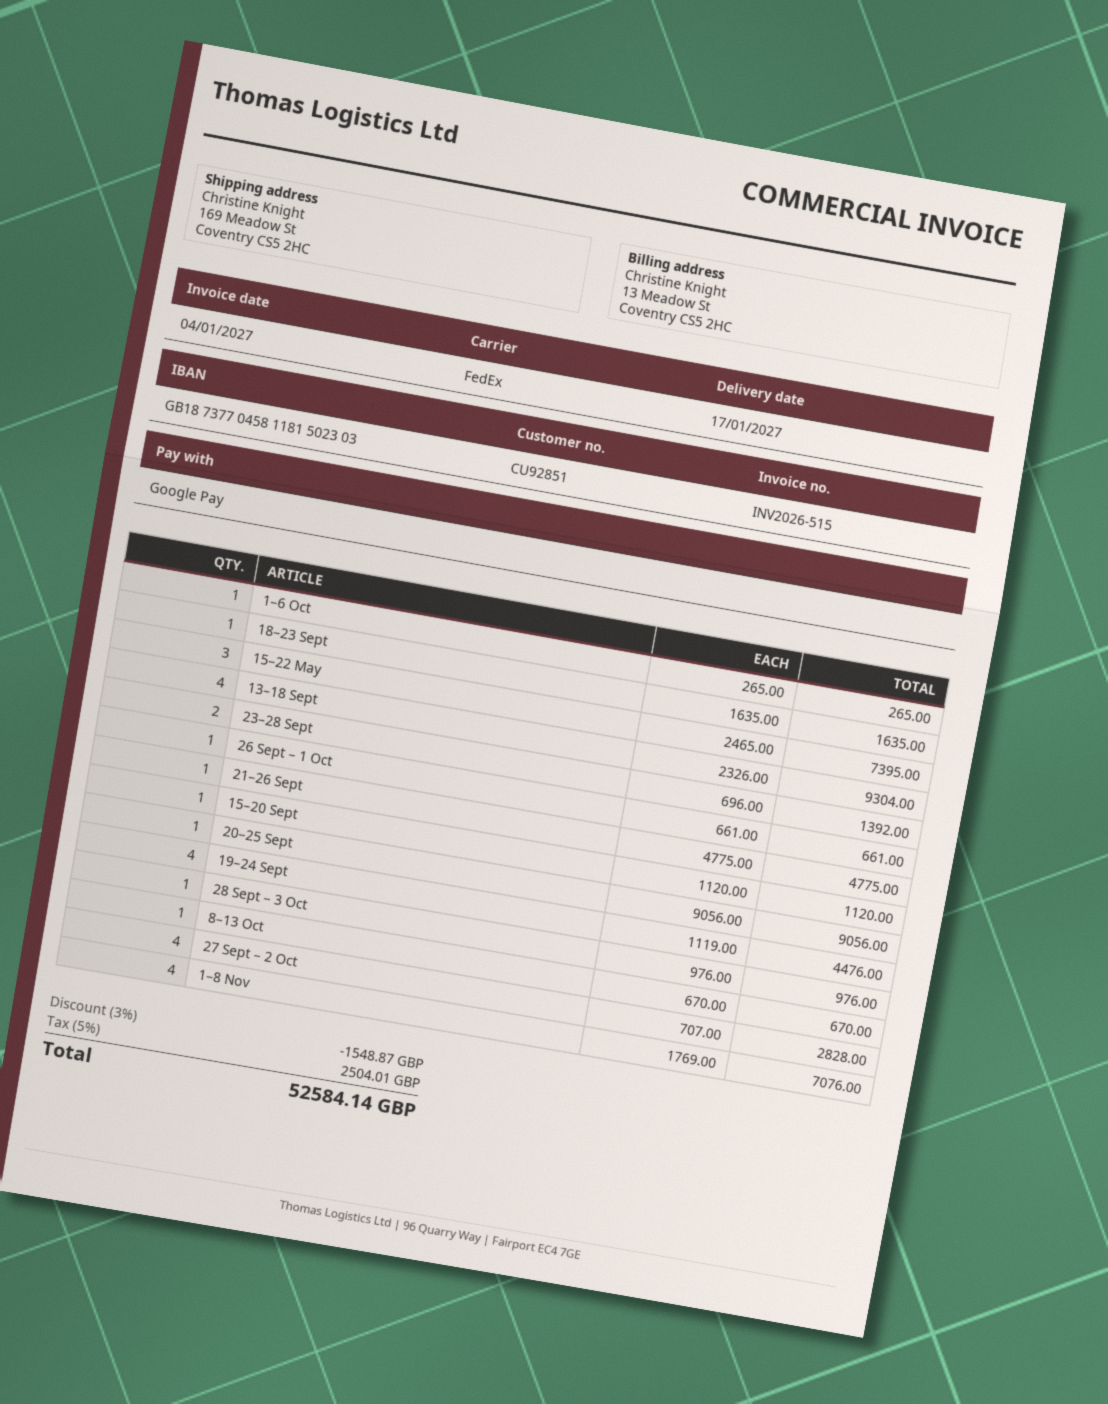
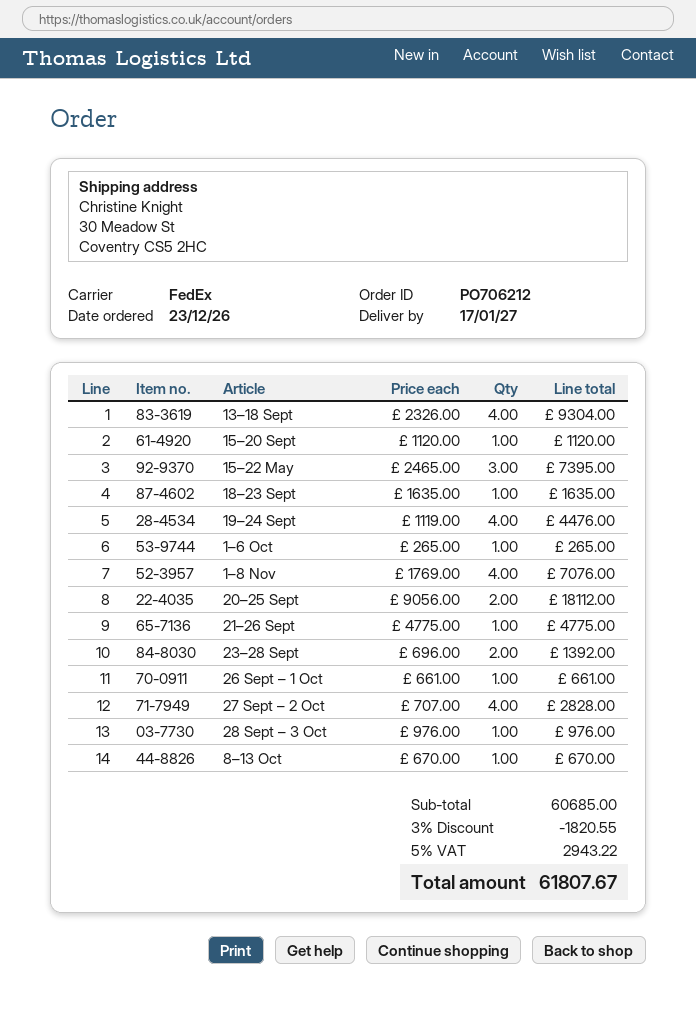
ship to: 169 Meadow St, Coventry CS5 2HC -> 30 Meadow St, Coventry CS5 2HC
20–25 Sept: 1 x 9056.00 = 9056.00 -> 2 x 9056.00 = 18112.00
discount: 3% = 1548.87 -> 3% = 1820.55
tax: 5% = 2504.01 -> 5% = 2943.22
total: 52584.14 -> 61807.67

